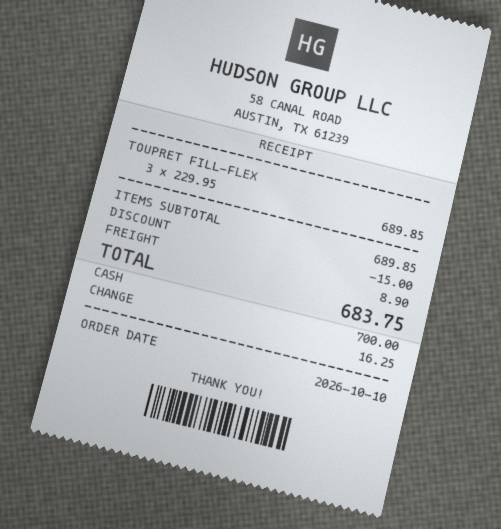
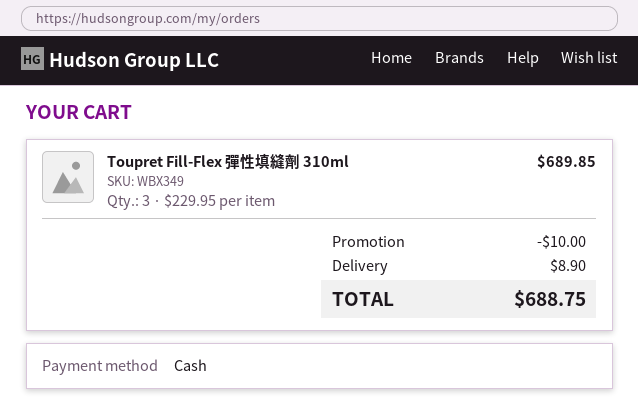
discount: 15.00 -> 10.00
total: 683.75 -> 688.75

